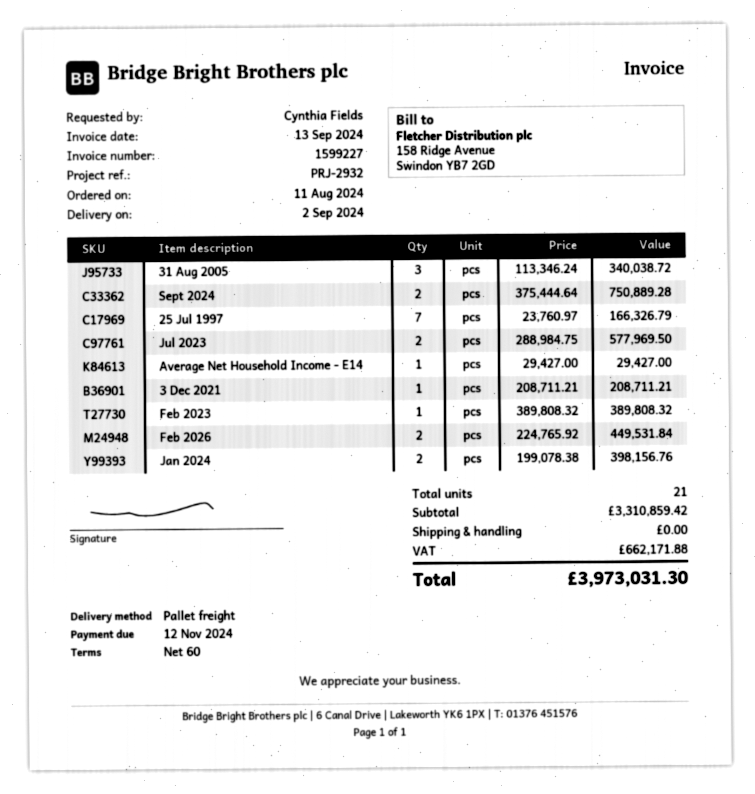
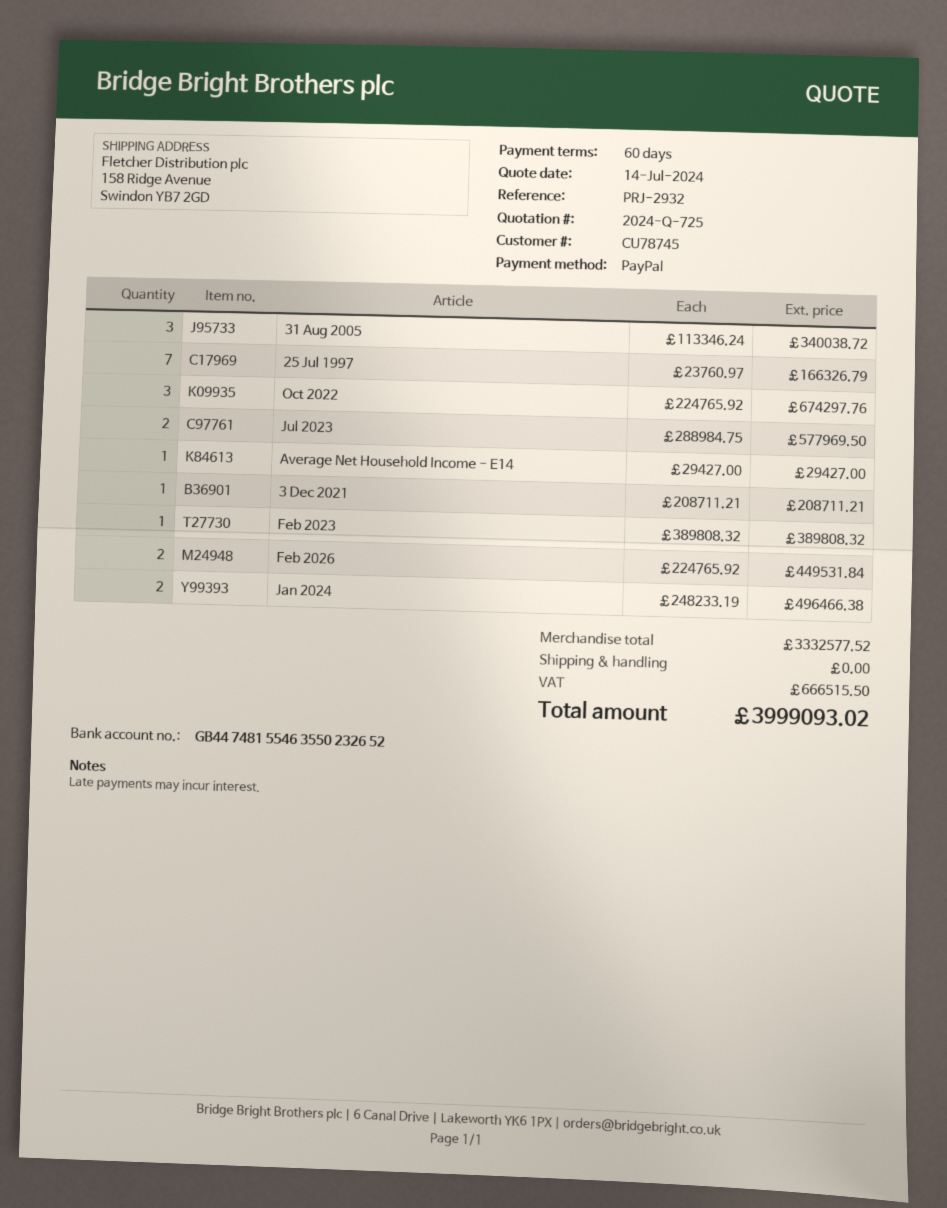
Sept 2024: 2 x 375444.64 = 750889.28 -> none
Jan 2024: 2 x 199078.38 = 398156.76 -> 2 x 248233.19 = 496466.38
Oct 2022: none -> 3 x 224765.92 = 674297.76
subtotal: 3310859.42 -> 3332577.52
tax: 662171.88 -> 666515.50
total: 3973031.30 -> 3999093.02

